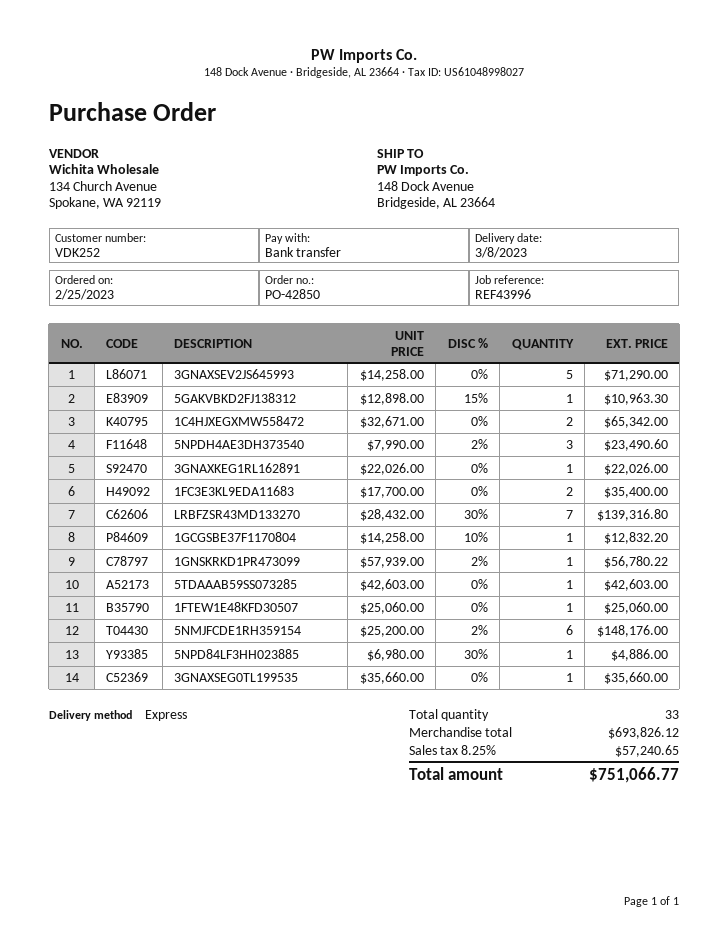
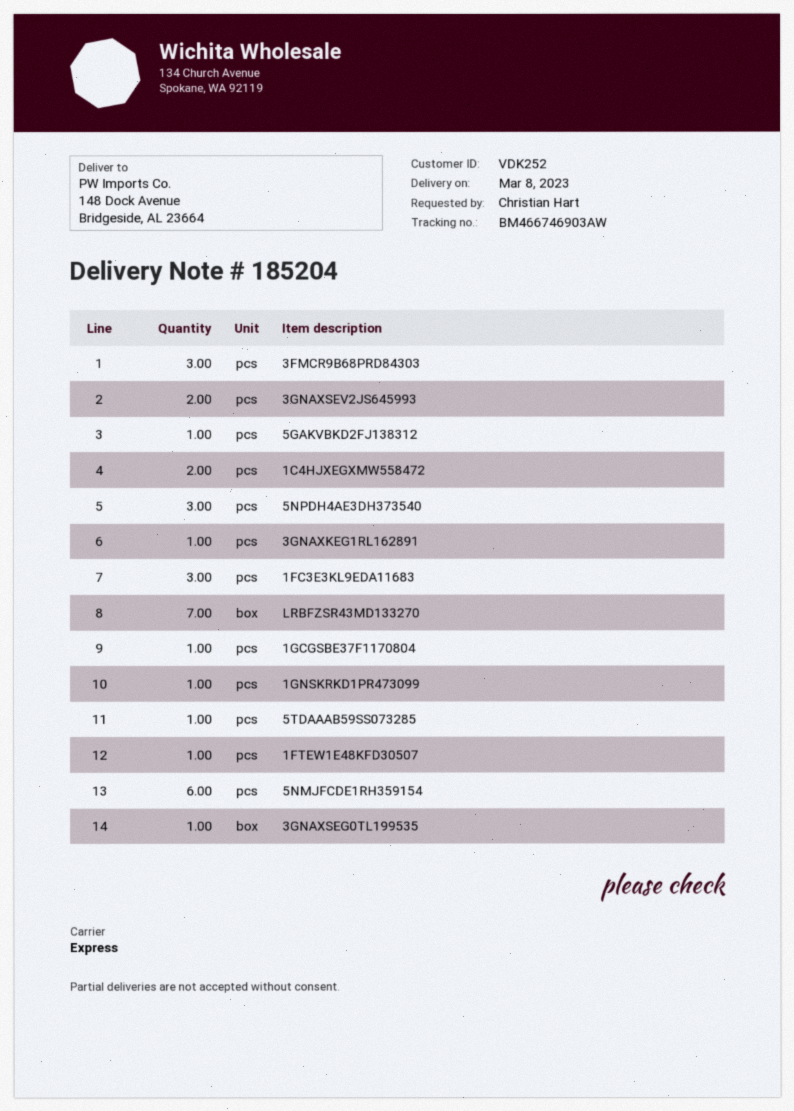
3GNAXSEV2JS645993: 5 -> 2
1FC3E3KL9EDA11683: 2 -> 3
5NPD84LF3HH023885: 1 -> none
3FMCR9B68PRD84303: none -> 3

